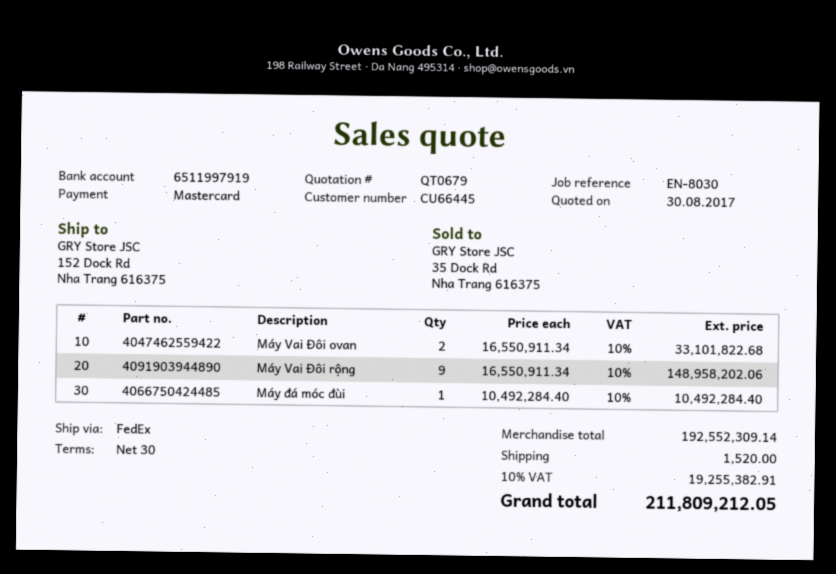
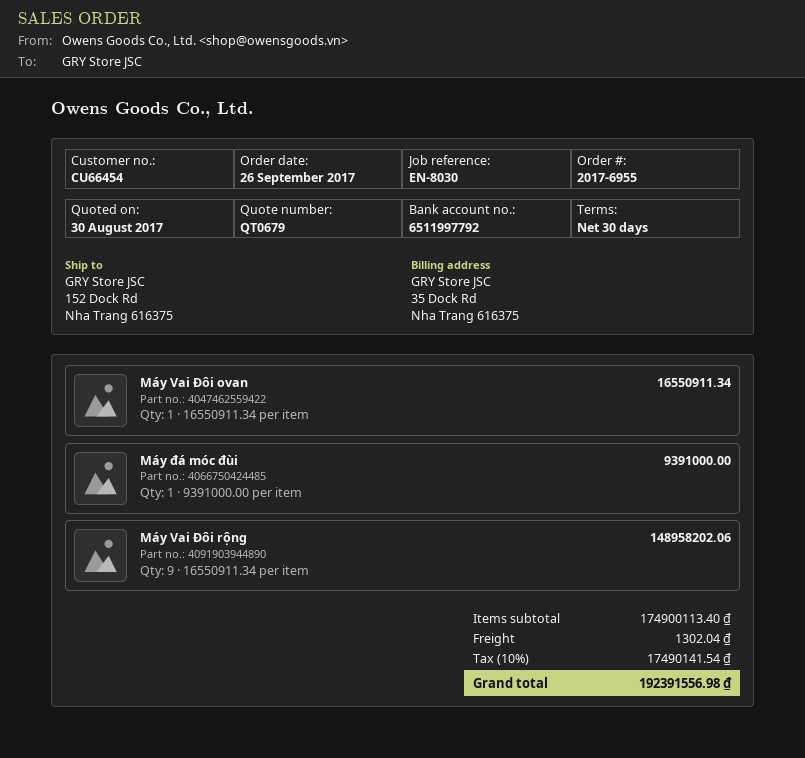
customer number: CU66445 -> CU66454
bank account: 6511997919 -> 6511997792
Máy Vai Đôi ovan: 2 x 16550911.34 = 33101822.68 -> 1 x 16550911.34 = 16550911.34
Máy đá móc đùi: 1 x 10492284.40 = 10492284.40 -> 1 x 9391000.00 = 9391000.00
subtotal: 192552309.14 -> 174900113.40
shipping: 1520.00 -> 1302.04
tax: 10% = 19255382.91 -> 10% = 17490141.54
total: 211809212.05 -> 192391556.98

